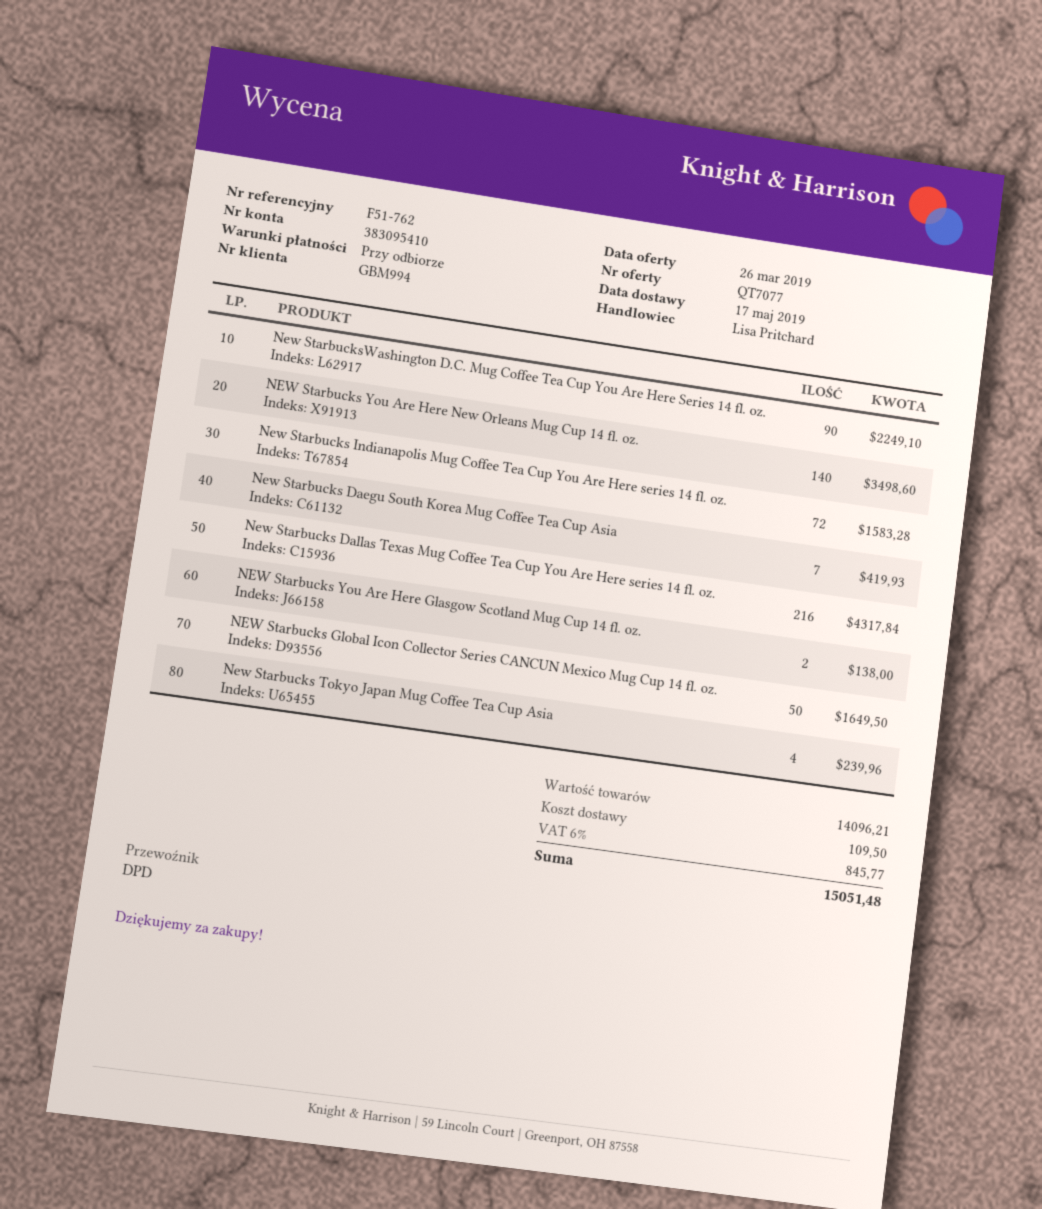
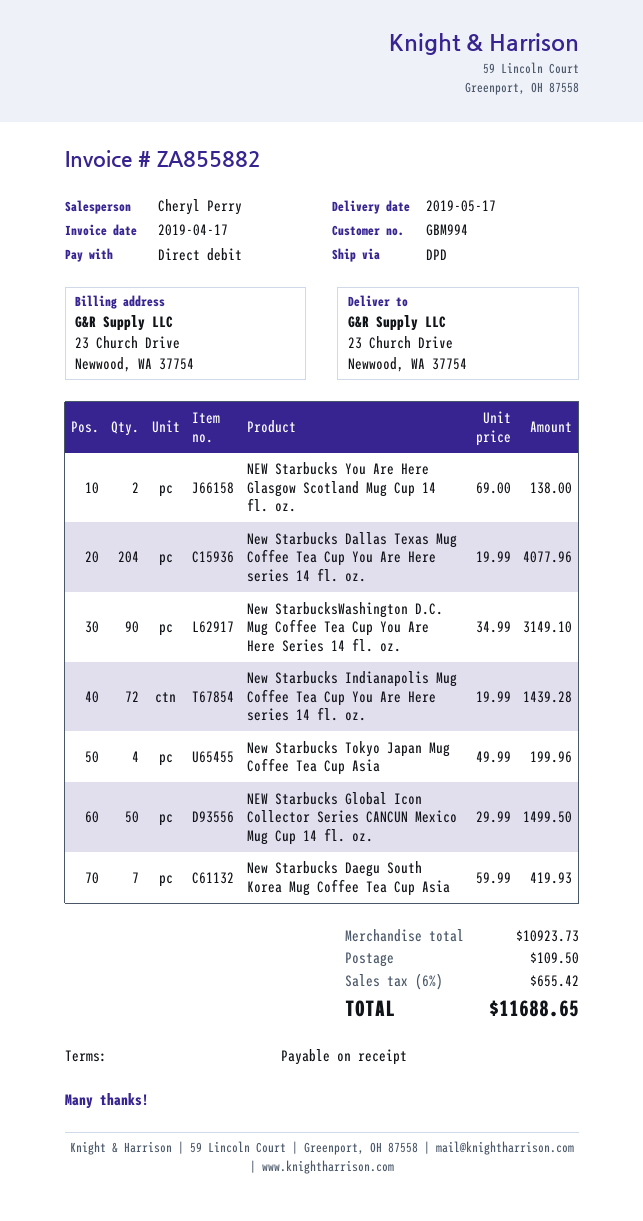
sales rep: Lisa Pritchard -> Cheryl Perry
New StarbucksWashington D.C. Mug Coffee Tea Cup You Are Here Series 14 fl. oz.: 90 for 2249.10 -> 90 for 3149.10
NEW Starbucks You Are Here New Orleans Mug Cup 14 fl. oz.: 140 for 3498.60 -> none
New Starbucks Indianapolis Mug Coffee Tea Cup You Are Here series 14 fl. oz.: 72 for 1583.28 -> 72 for 1439.28
New Starbucks Dallas Texas Mug Coffee Tea Cup You Are Here series 14 fl. oz.: 216 for 4317.84 -> 204 for 4077.96
NEW Starbucks Global Icon Collector Series CANCUN Mexico Mug Cup 14 fl. oz.: 50 for 1649.50 -> 50 for 1499.50
New Starbucks Tokyo Japan Mug Coffee Tea Cup Asia: 4 for 239.96 -> 4 for 199.96
subtotal: 14096.21 -> 10923.73
tax: 6% = 845.77 -> 6% = 655.42
total: 15051.48 -> 11688.65

